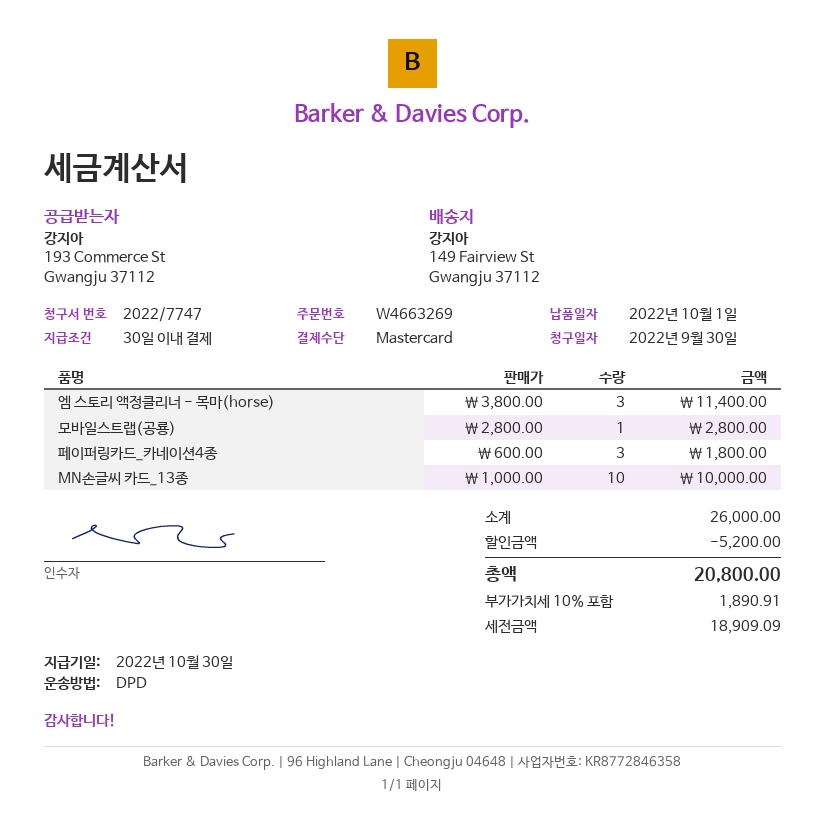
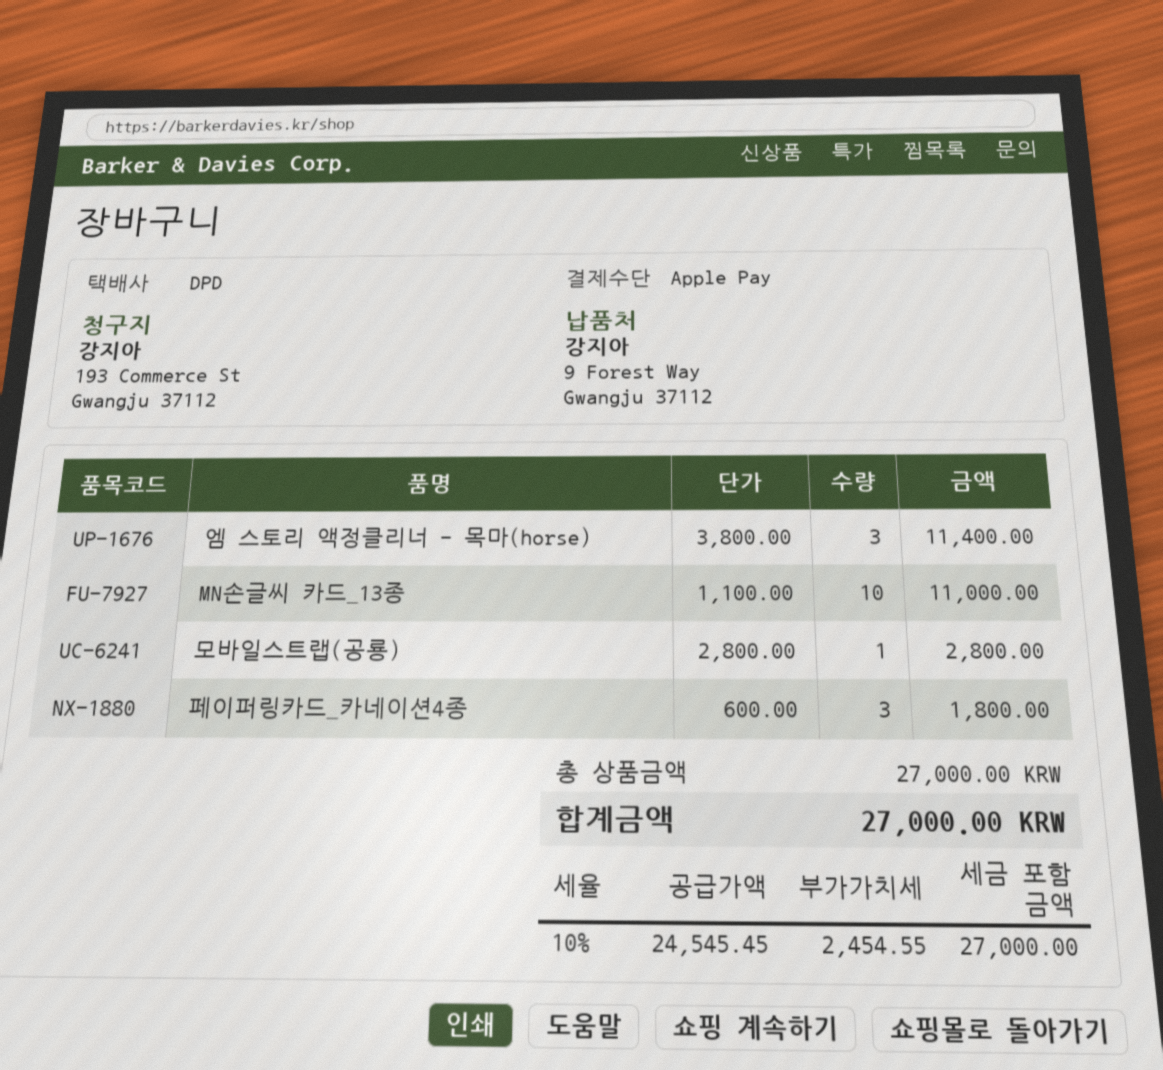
payment method: Mastercard -> Apple Pay
ship to: 149 Fairview St, Gwangju 37112 -> 9 Forest Way, Gwangju 37112
MN손글씨 카드_13종: 10 x 1000.00 = 10000.00 -> 10 x 1100.00 = 11000.00
subtotal: 26000.00 -> 27000.00
discount: 5200.00 -> none
net: 18909.09 -> 24545.45
tax: 10% = 1890.91 -> 10% = 2454.55
total: 20800.00 -> 27000.00

